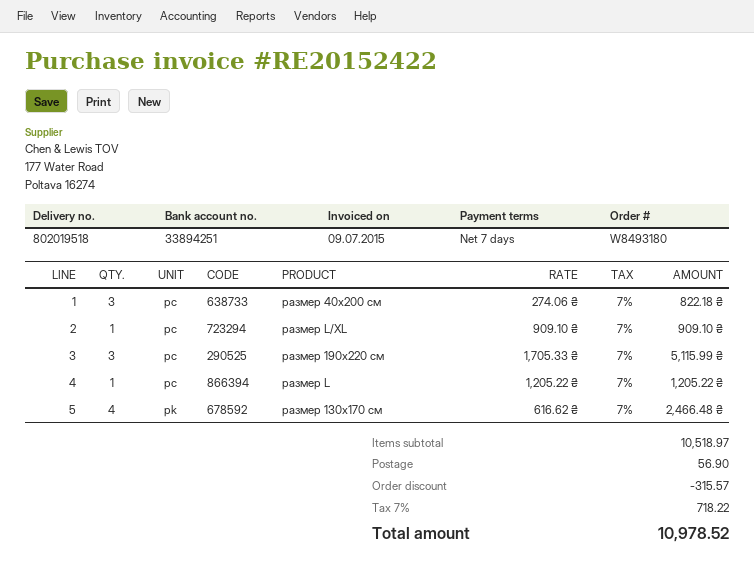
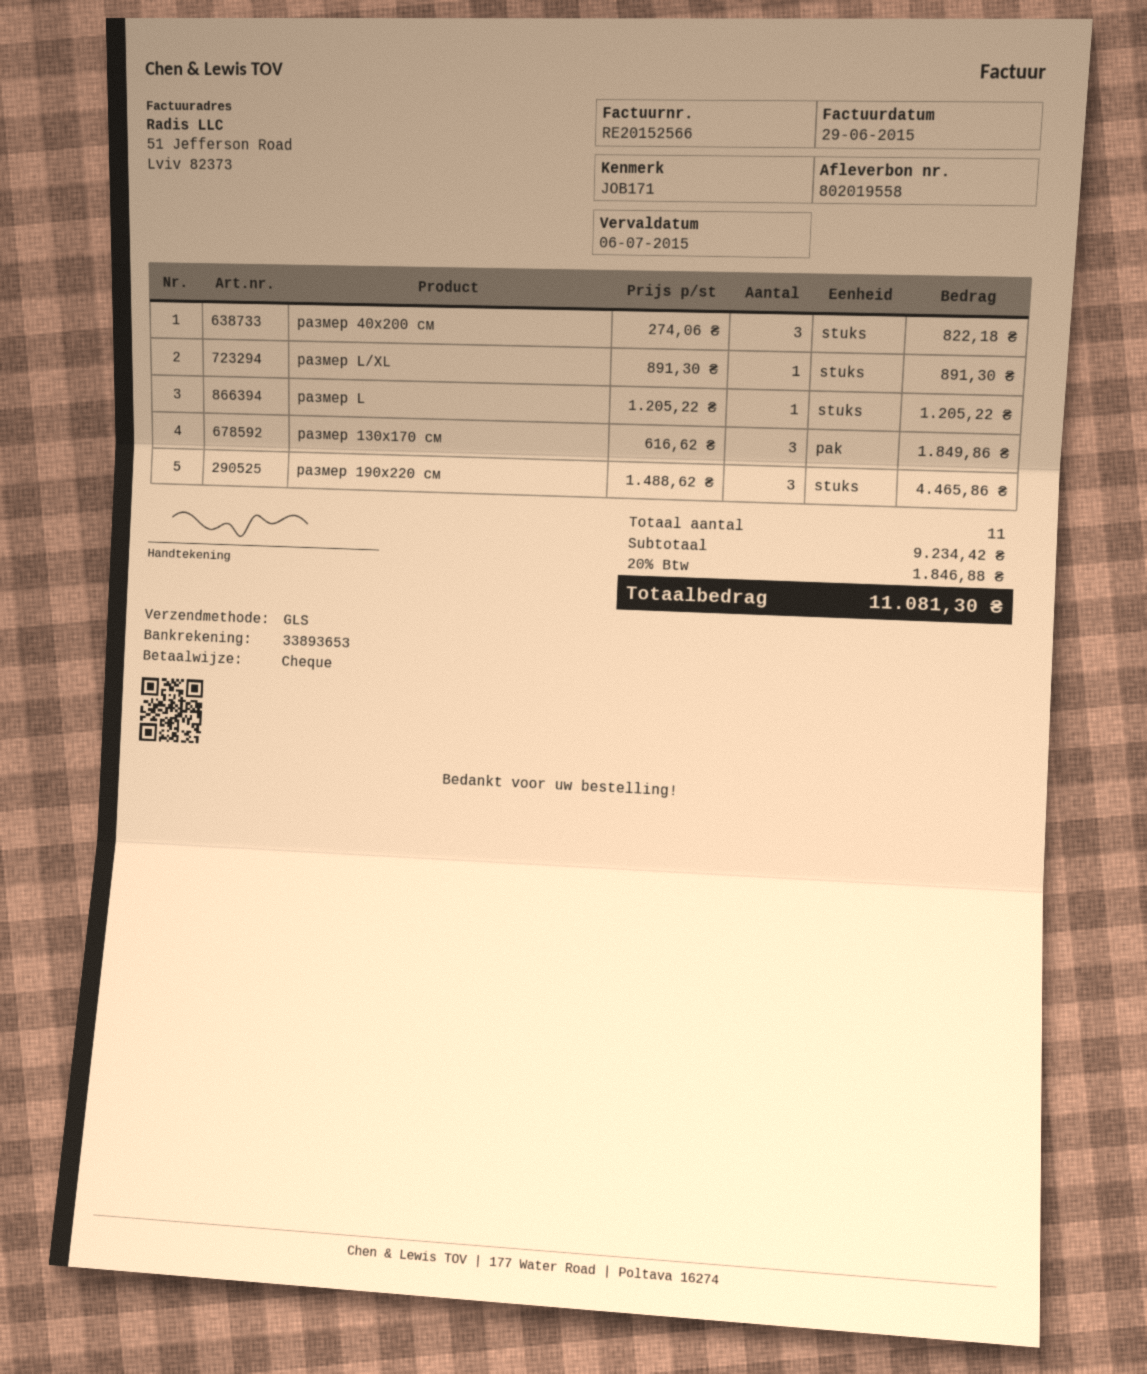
delivery note number: 802019518 -> 802019558
invoice number: RE20152422 -> RE20152566
invoice date: 2015-07-09 -> 2015-06-29
bank account: 33894251 -> 33893653
размер L/XL: 1 x 909.10 = 909.10 -> 1 x 891.30 = 891.30
размер 190х220 см: 3 x 1705.33 = 5115.99 -> 3 x 1488.62 = 4465.86
размер 130х170 см: 4 x 616.62 = 2466.48 -> 3 x 616.62 = 1849.86
subtotal: 10518.97 -> 9234.42
discount: 315.57 -> none
shipping: 56.90 -> none
tax: 7% = 718.22 -> 20% = 1846.88
total: 10978.52 -> 11081.30

